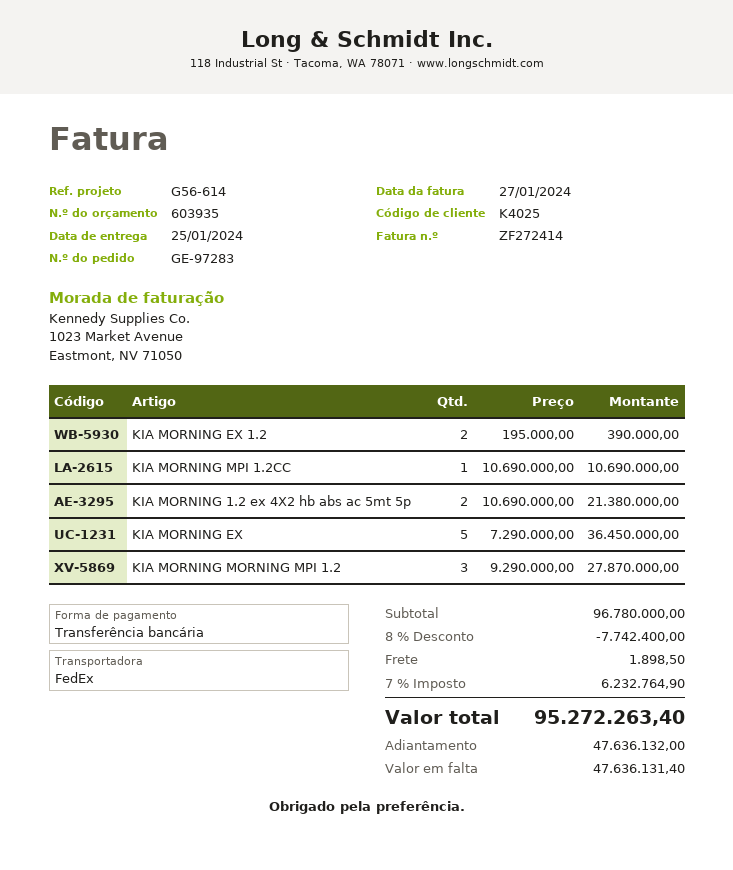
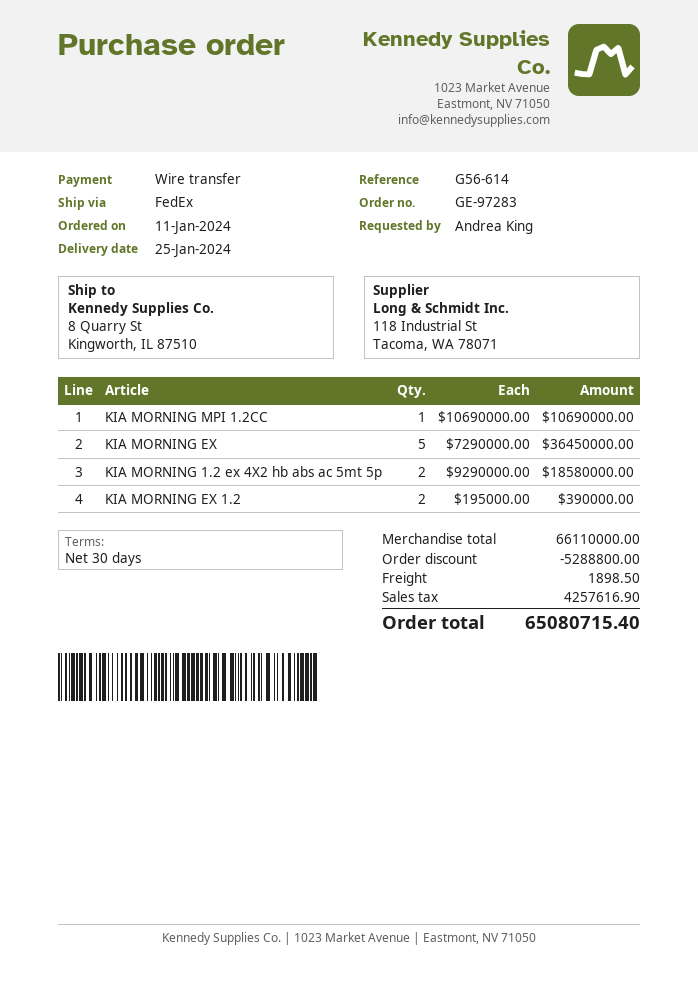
KIA MORNING 1.2 ex 4X2 hb abs ac 5mt 5p: 2 x 10690000.00 = 21380000.00 -> 2 x 9290000.00 = 18580000.00
KIA MORNING MORNING MPI 1.2: 3 x 9290000.00 = 27870000.00 -> none
subtotal: 96780000.00 -> 66110000.00
discount: 7742400.00 -> 5288800.00
tax: 6232764.90 -> 4257616.90
total: 95272263.40 -> 65080715.40

